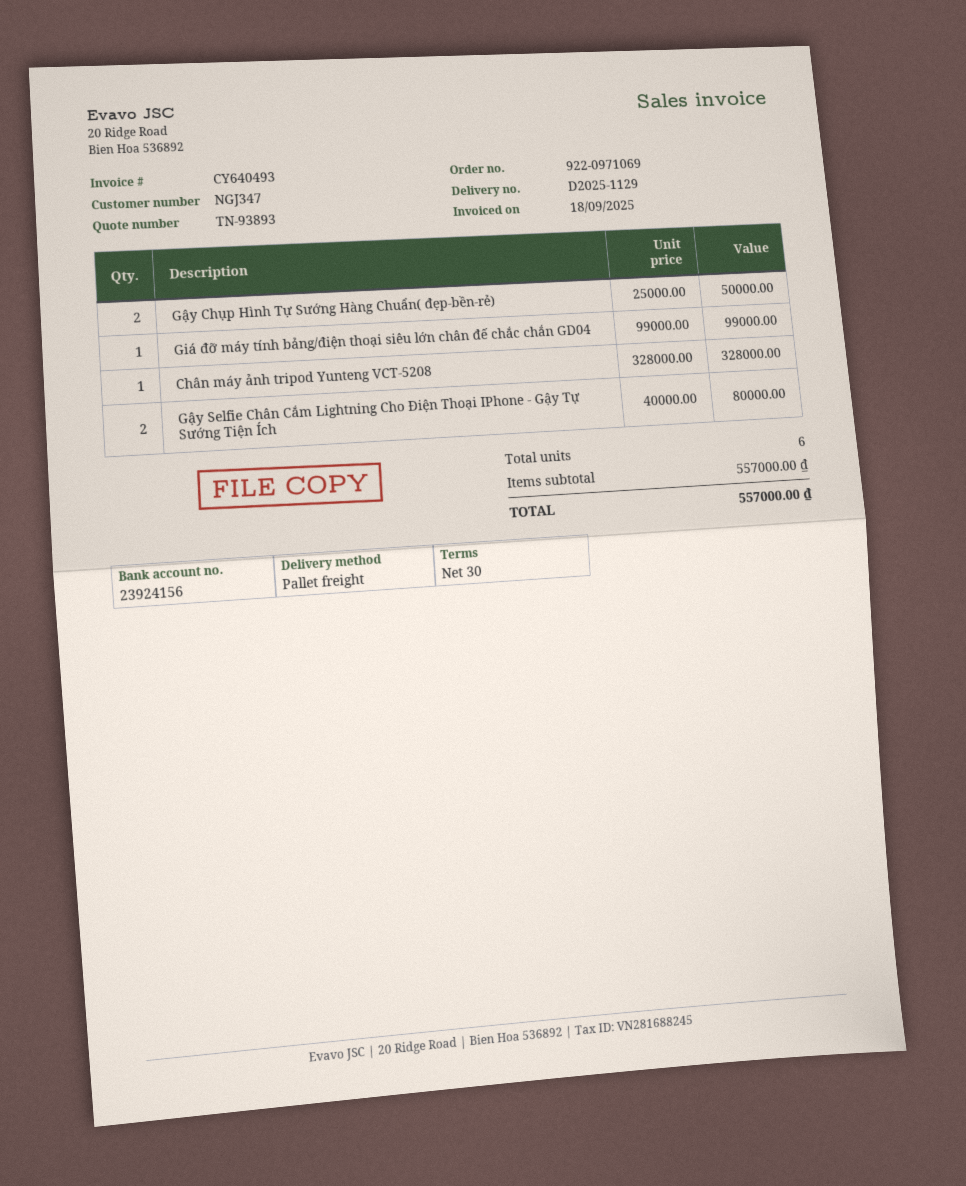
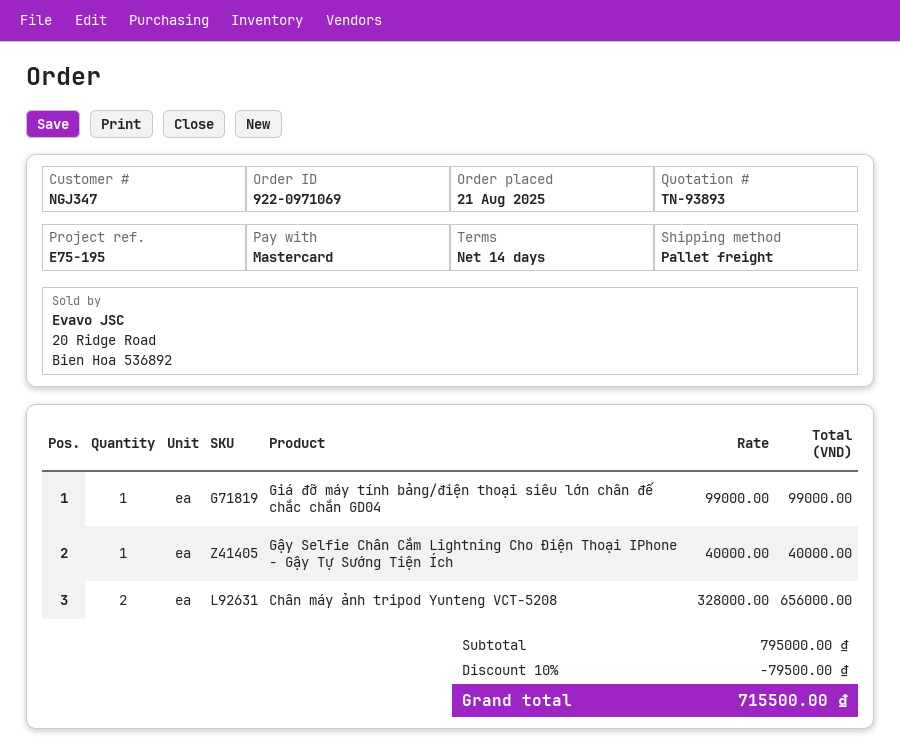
payment terms: 30 days -> 14 days
Gậy Chụp Hình Tự Sướng Hàng Chuẩn( đẹp-bền-rẻ): 2 x 25000.00 = 50000.00 -> none
Chân máy ảnh tripod Yunteng VCT-5208: 1 x 328000.00 = 328000.00 -> 2 x 328000.00 = 656000.00
Gậy Selfie Chân Cắm Lightning Cho Điện Thoại IPhone - Gậy Tự Sướng Tiện Ích: 2 x 40000.00 = 80000.00 -> 1 x 40000.00 = 40000.00
subtotal: 557000.00 -> 795000.00
discount: none -> 10% = 79500.00
total: 557000.00 -> 715500.00

